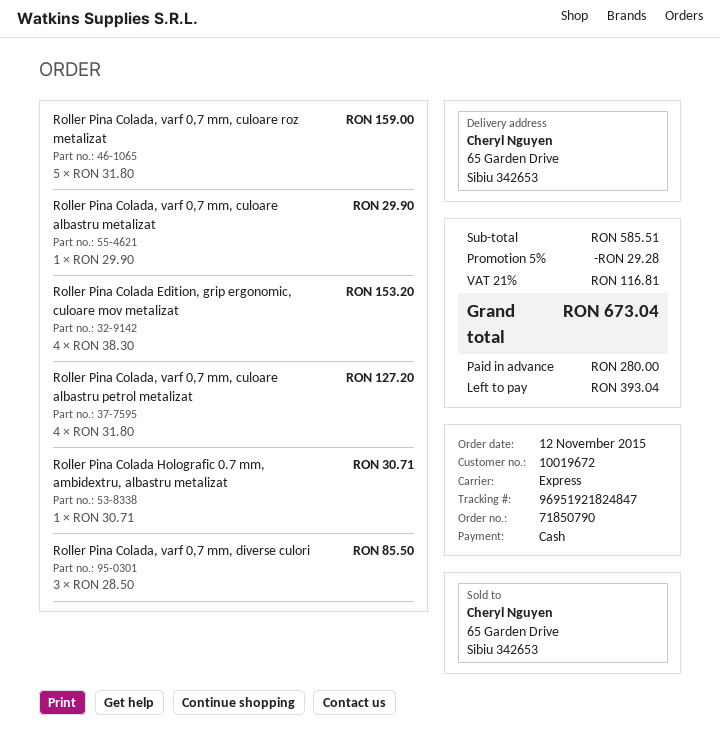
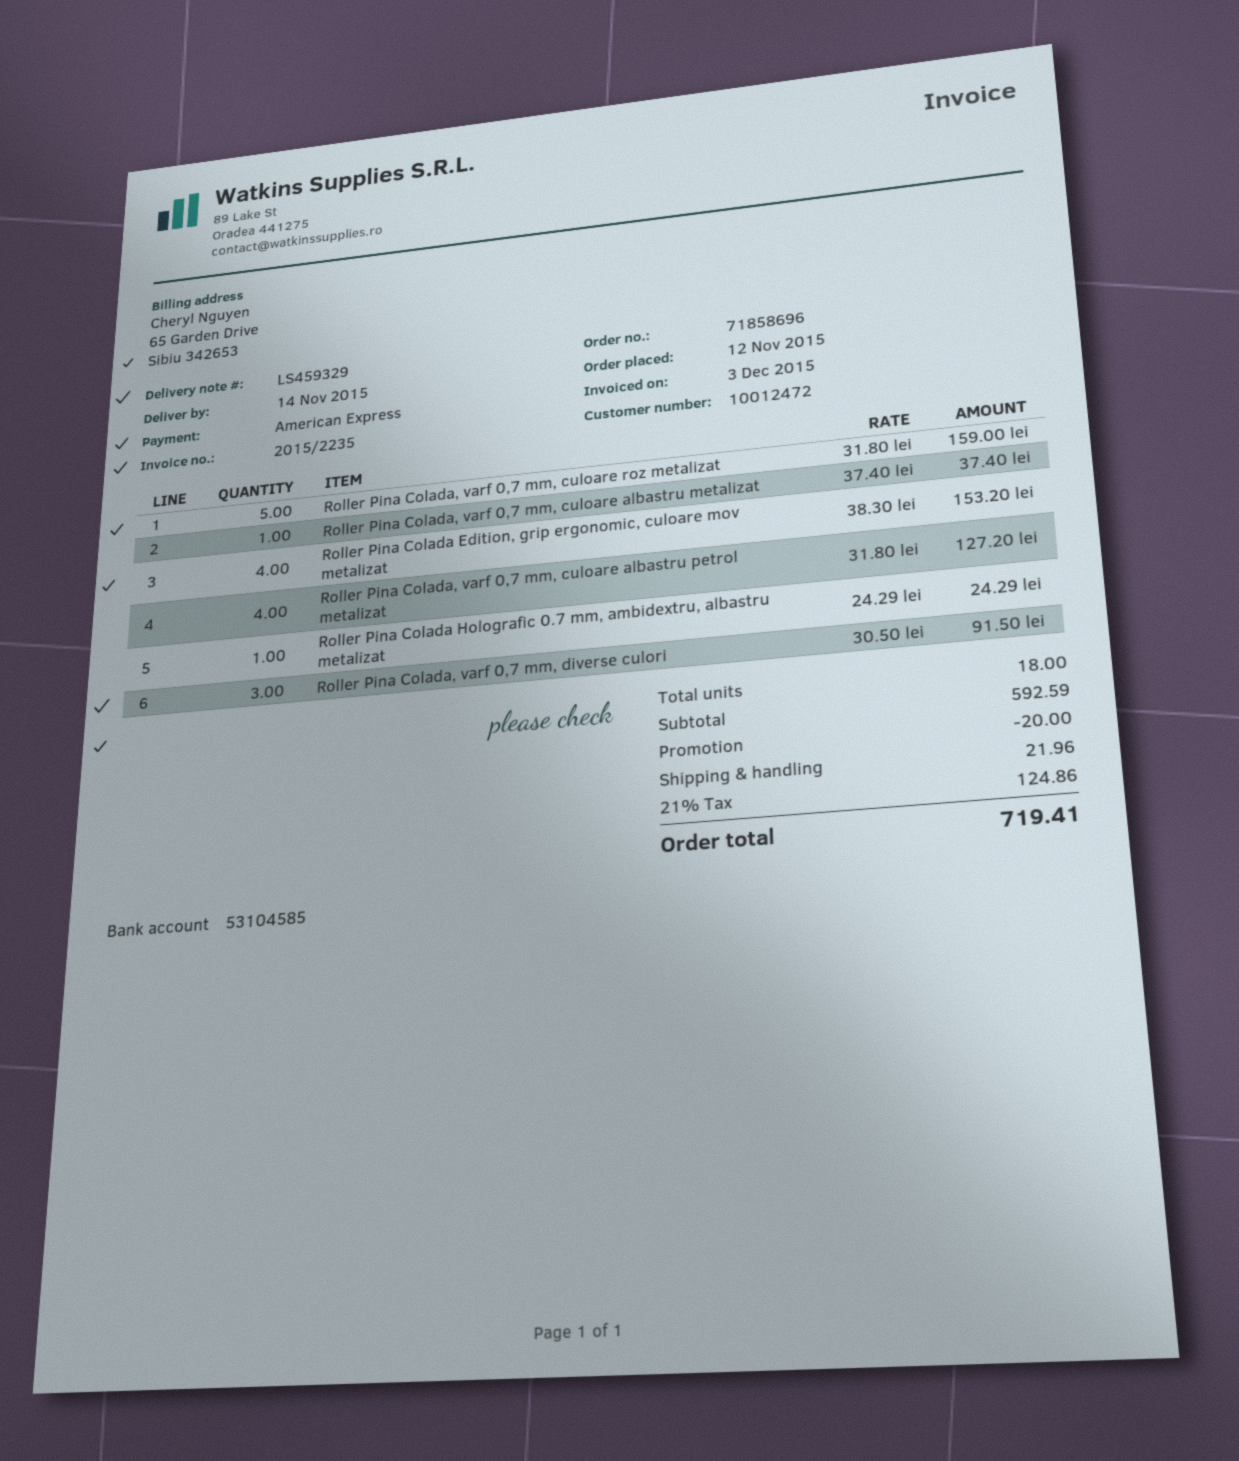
order number: 71850790 -> 71858696
customer number: 10019672 -> 10012472
payment method: cash -> American Express
Roller Pina Colada, varf 0,7 mm, culoare albastru metalizat: 1 x 29.90 = 29.90 -> 1 x 37.40 = 37.40
Roller Pina Colada Holografic 0.7 mm, ambidextru, albastru metalizat: 1 x 30.71 = 30.71 -> 1 x 24.29 = 24.29
Roller Pina Colada, varf 0,7 mm, diverse culori: 3 x 28.50 = 85.50 -> 3 x 30.50 = 91.50
subtotal: 585.51 -> 592.59
discount: 29.28 -> 20.00
shipping: none -> 21.96
tax: 21% = 116.81 -> 21% = 124.86
total: 673.04 -> 719.41

